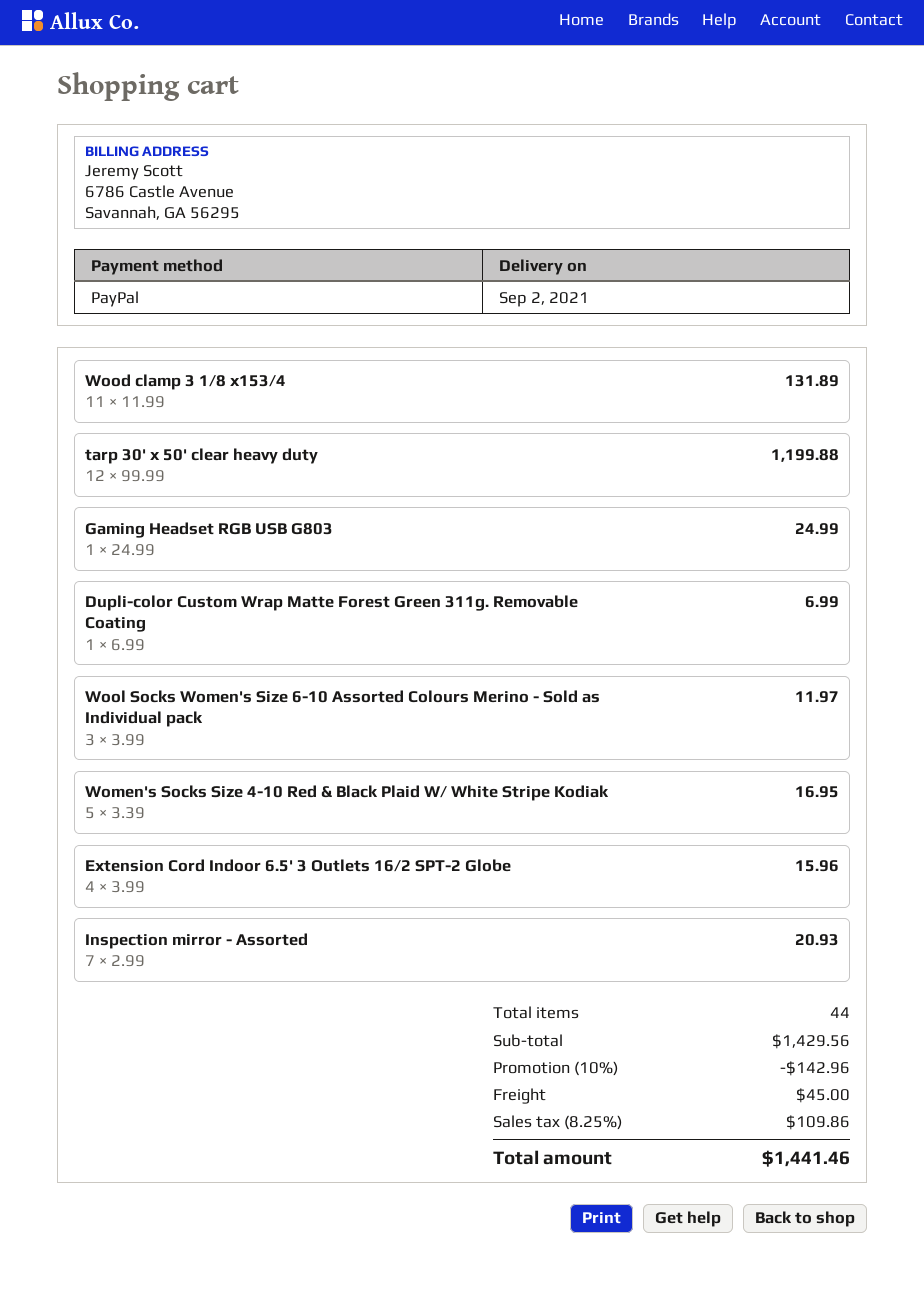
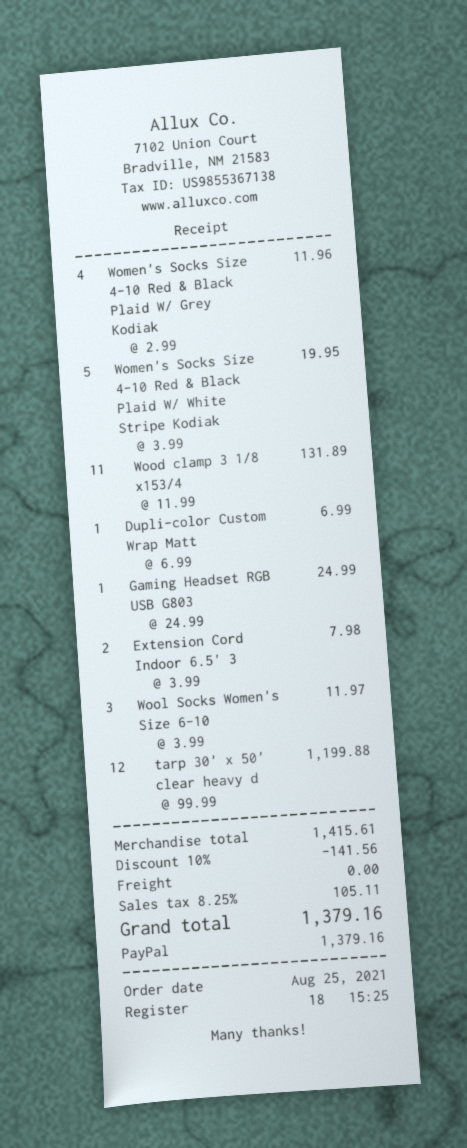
Women's Socks Size 4-10 Red & Black Plaid W/ White Stripe Kodiak: 5 x 3.39 = 16.95 -> 5 x 3.99 = 19.95
Extension Cord Indoor 6.5' 3 Outlets 16/2 SPT-2 Globe: 4 x 3.99 = 15.96 -> 2 x 3.99 = 7.98
Inspection mirror - Assorted: 7 x 2.99 = 20.93 -> none
Women's Socks Size 4-10 Red & Black Plaid W/ Grey Kodiak: none -> 4 x 2.99 = 11.96
subtotal: 1429.56 -> 1415.61
discount: 10% = 142.96 -> 10% = 141.56
shipping: 45.00 -> 0.00
tax: 8.25% = 109.86 -> 8.25% = 105.11
total: 1441.46 -> 1379.16

